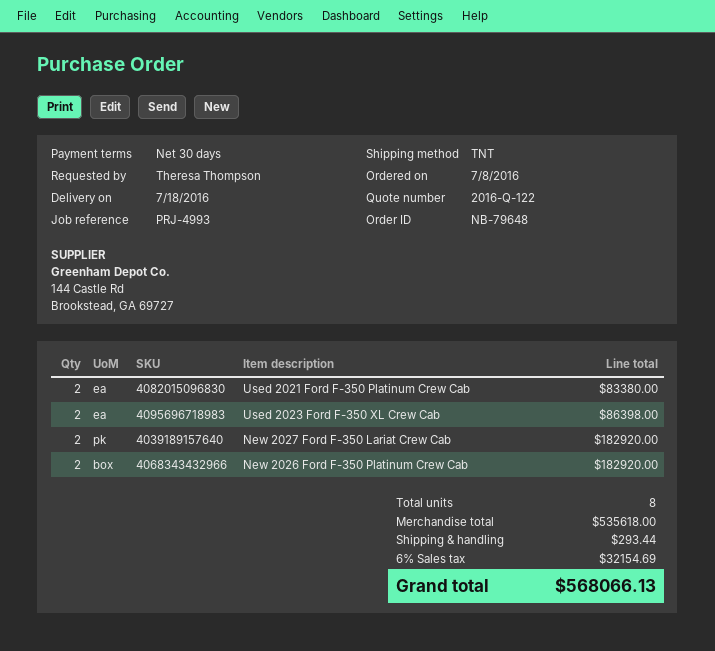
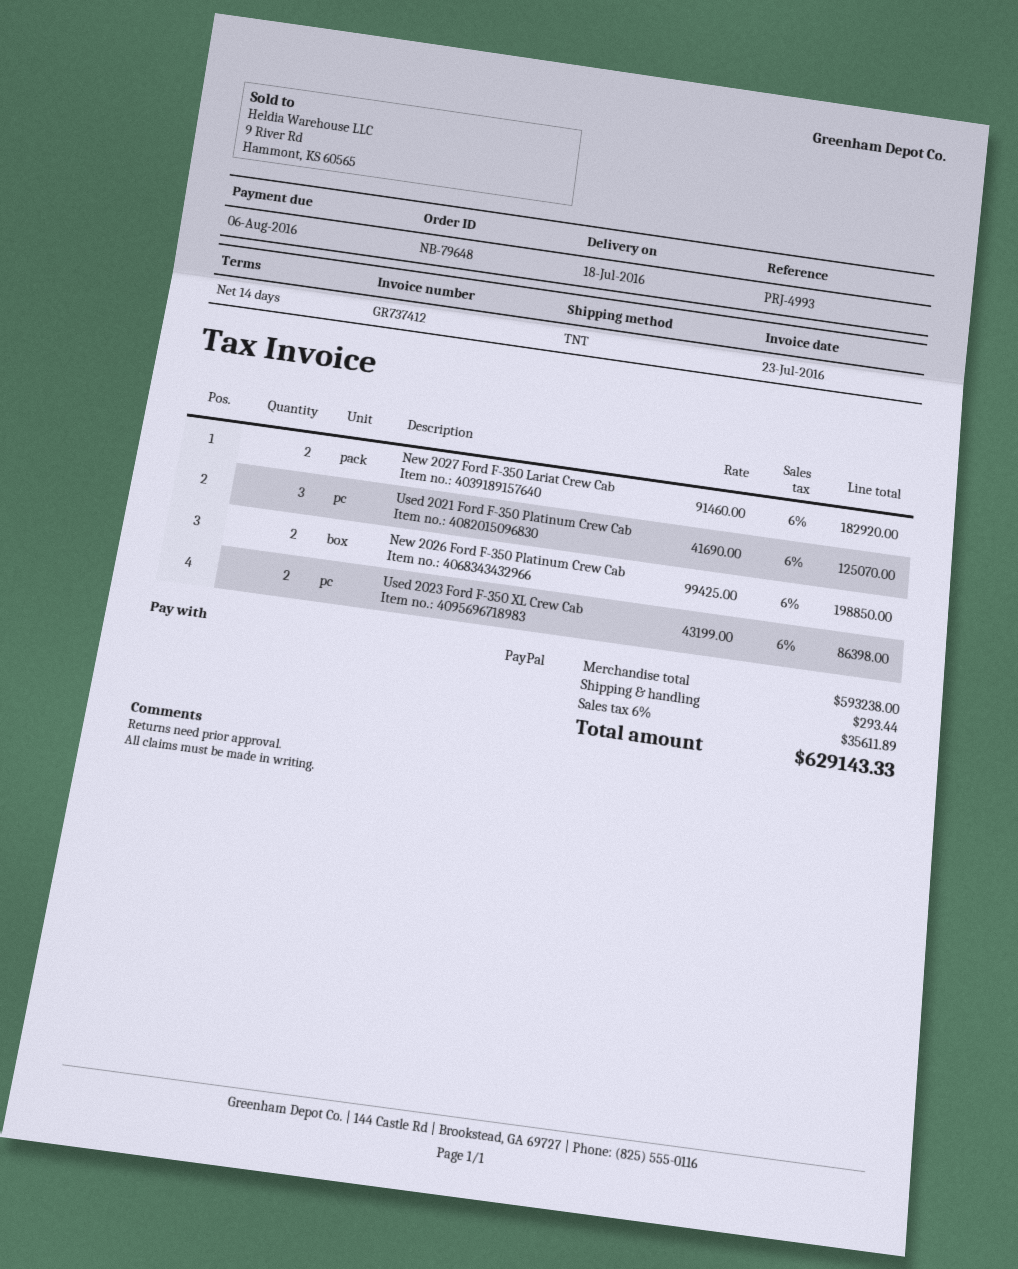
payment terms: 30 days -> 14 days
Used 2021 Ford F-350 Platinum Crew Cab: 2 for 83380.00 -> 3 for 125070.00
New 2026 Ford F-350 Platinum Crew Cab: 2 for 182920.00 -> 2 for 198850.00
subtotal: 535618.00 -> 593238.00
tax: 6% = 32154.69 -> 6% = 35611.89
total: 568066.13 -> 629143.33

